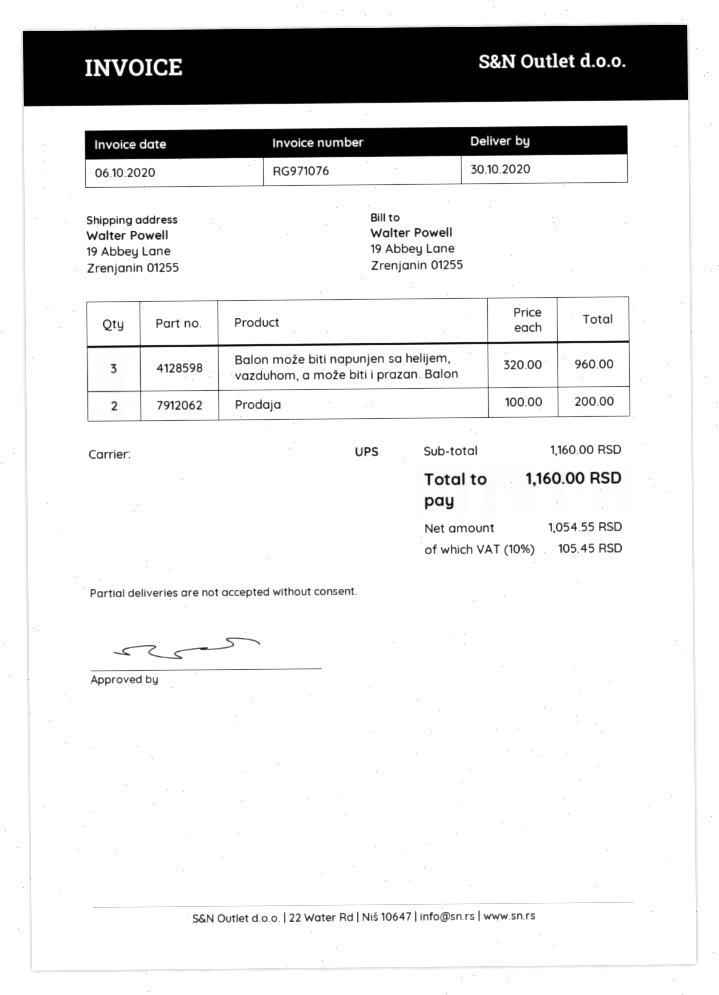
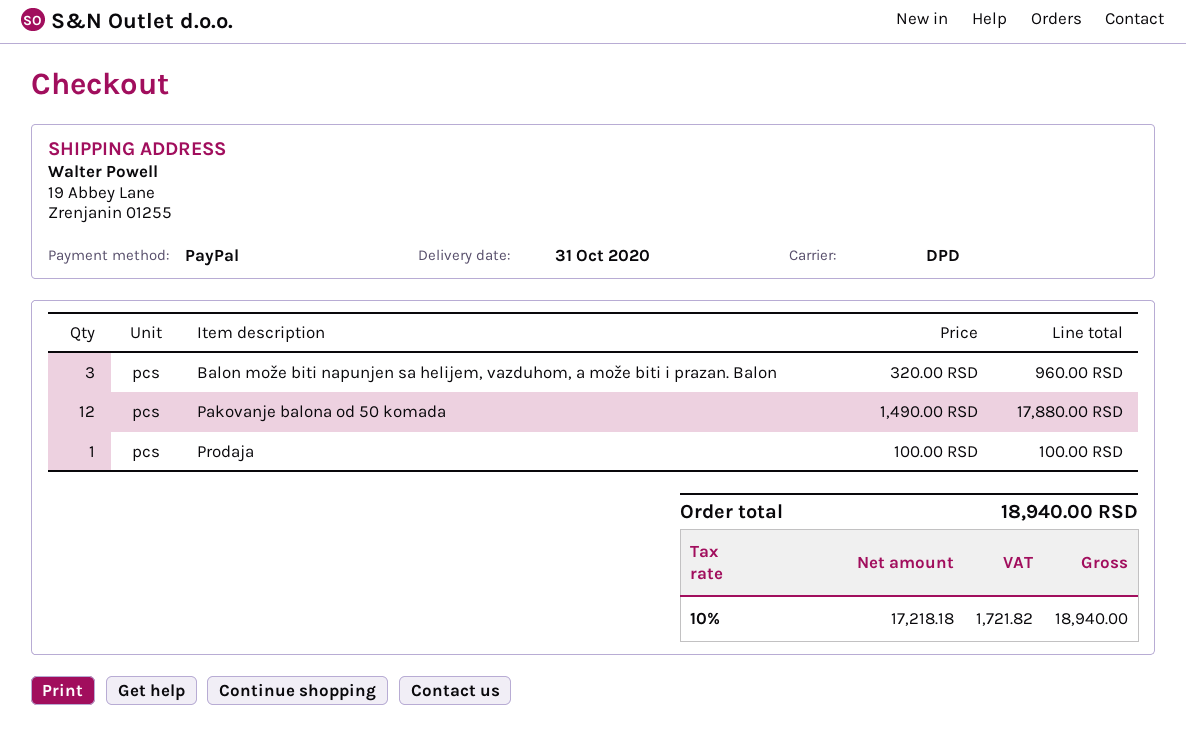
delivery date: 2020-10-30 -> 2020-10-31
shipping method: UPS -> DPD
Prodaja: 2 x 100.00 = 200.00 -> 1 x 100.00 = 100.00
Pakovanje balona od 50 komada: none -> 12 x 1490.00 = 17880.00
net: 1054.55 -> 17218.18
tax: 10% = 105.45 -> 10% = 1721.82
total: 1160.00 -> 18940.00

